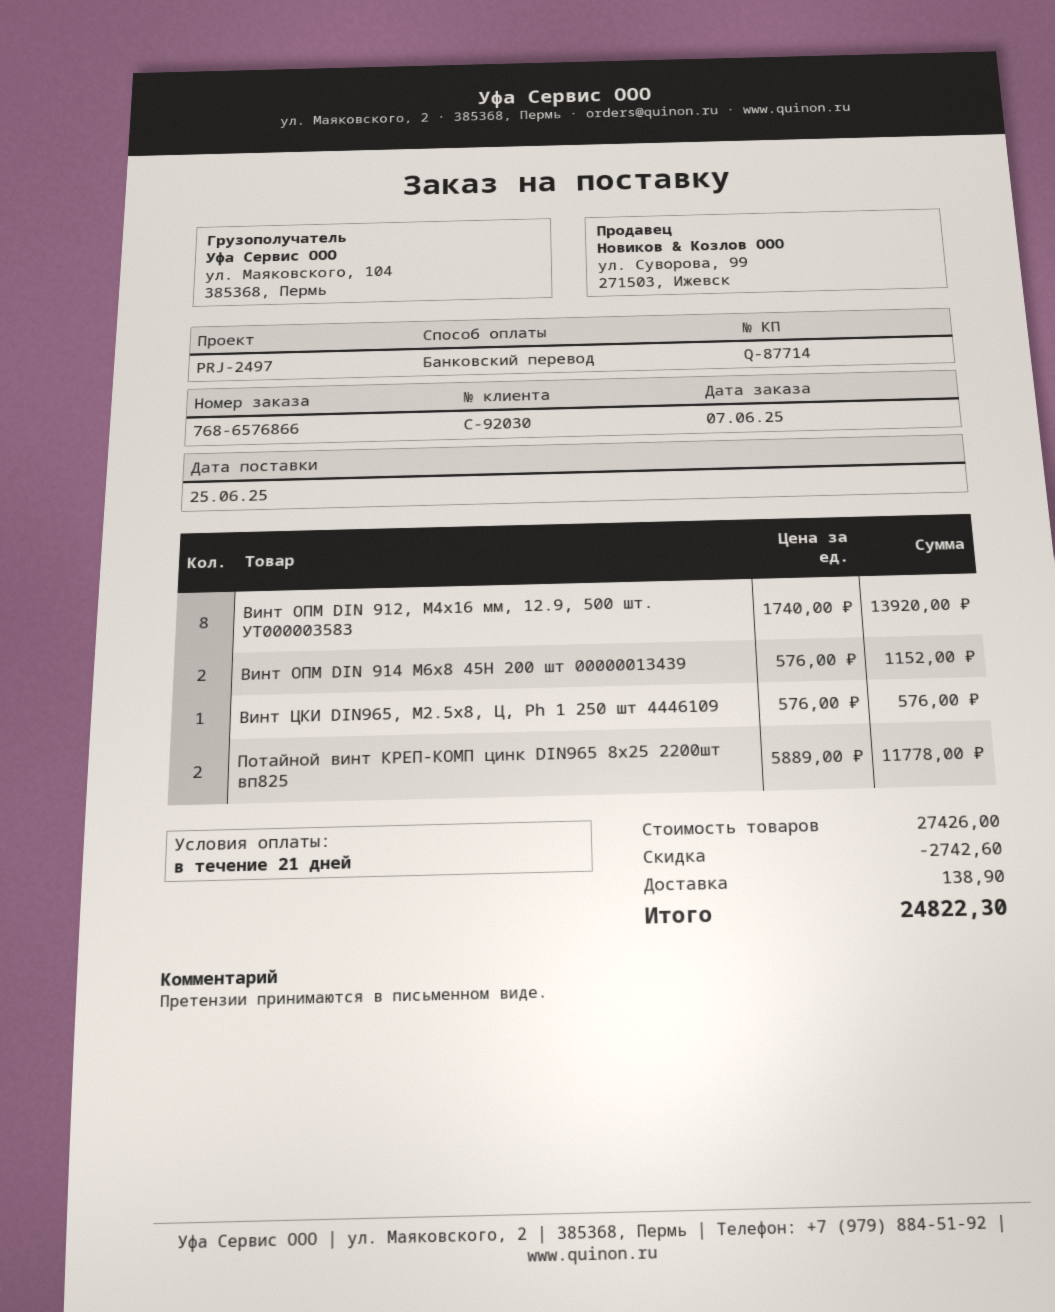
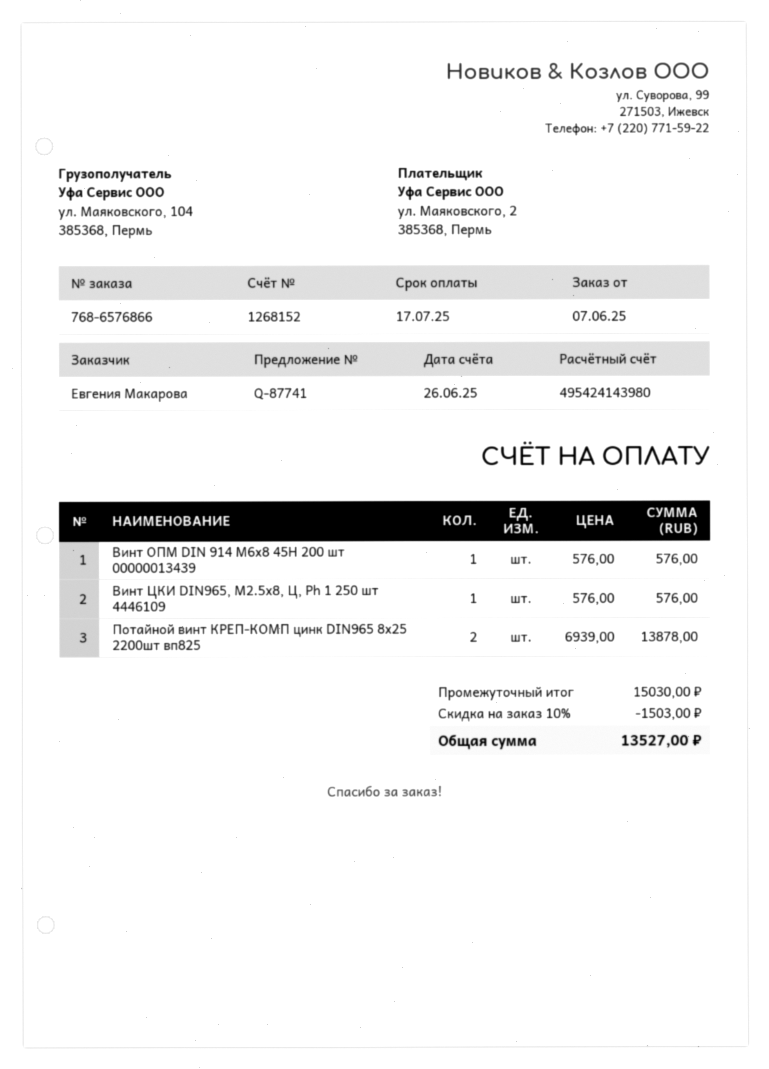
quote number: Q-87714 -> Q-87741
Винт ОПМ DIN 912, М4x16 мм, 12.9, 500 шт. УТ000003583: 8 x 1740.00 = 13920.00 -> none
Винт ОПМ DIN 914 М6x8 45H 200 шт 00000013439: 2 x 576.00 = 1152.00 -> 1 x 576.00 = 576.00
Потайной винт КРЕП-КОМП цинк DIN965 8х25 2200шт вп825: 2 x 5889.00 = 11778.00 -> 2 x 6939.00 = 13878.00
subtotal: 27426.00 -> 15030.00
discount: 2742.60 -> 1503.00
shipping: 138.90 -> none
total: 24822.30 -> 13527.00

